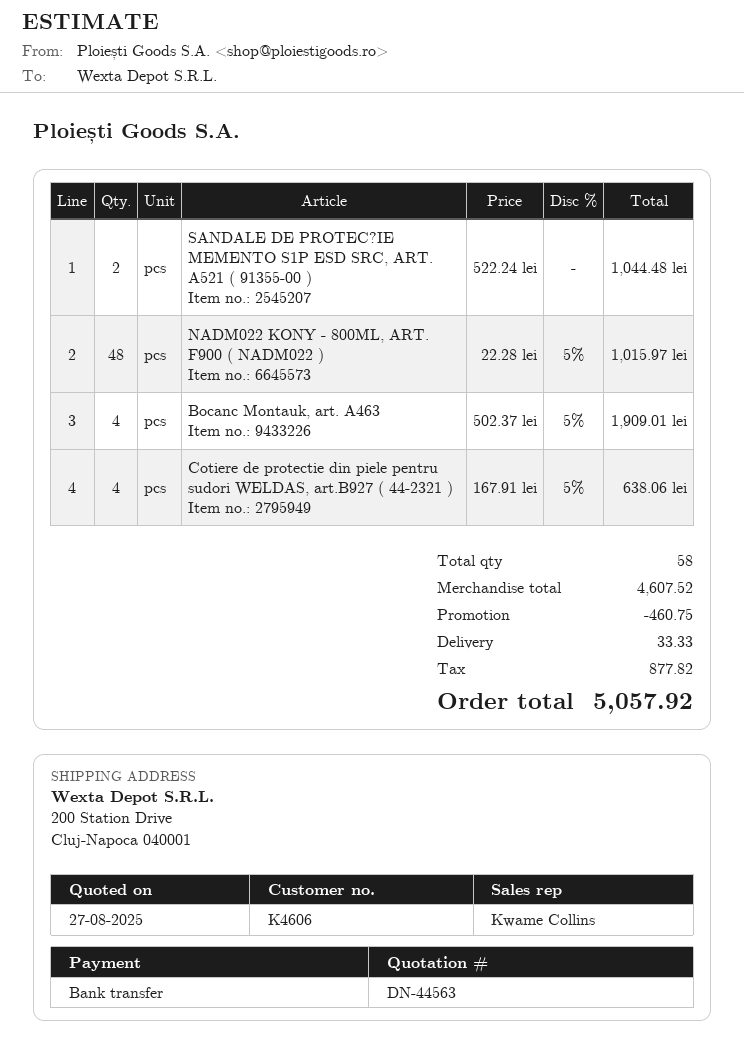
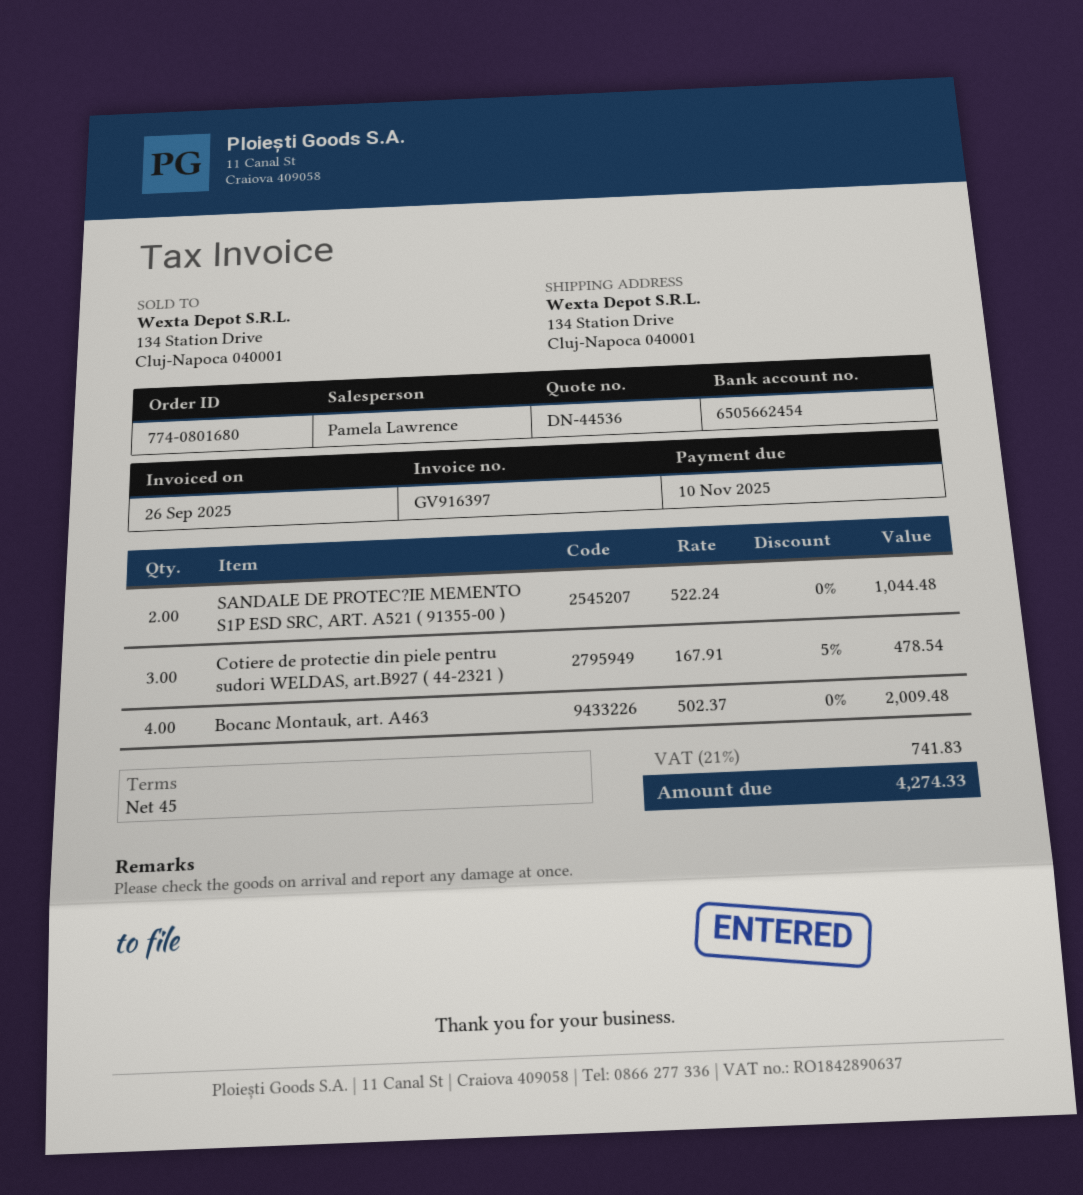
quote number: DN-44563 -> DN-44536
sales rep: Kwame Collins -> Pamela Lawrence
ship to: 200 Station Drive, Cluj-Napoca 040001 -> 134 Station Drive, Cluj-Napoca 040001
NADM022 KONY - 800ML, ART. F900 ( NADM022 ): 48 x 22.28 - 5% = 1015.97 -> none
Bocanc Montauk, art. A463: 4 x 502.37 - 5% = 1909.01 -> 4 x 502.37 = 2009.48
Cotiere de protectie din piele pentru sudori WELDAS, art.B927 ( 44-2321 ): 4 x 167.91 - 5% = 638.06 -> 3 x 167.91 - 5% = 478.54
discount: 460.75 -> none
shipping: 33.33 -> none
tax: 877.82 -> 741.83
total: 5057.92 -> 4274.33

